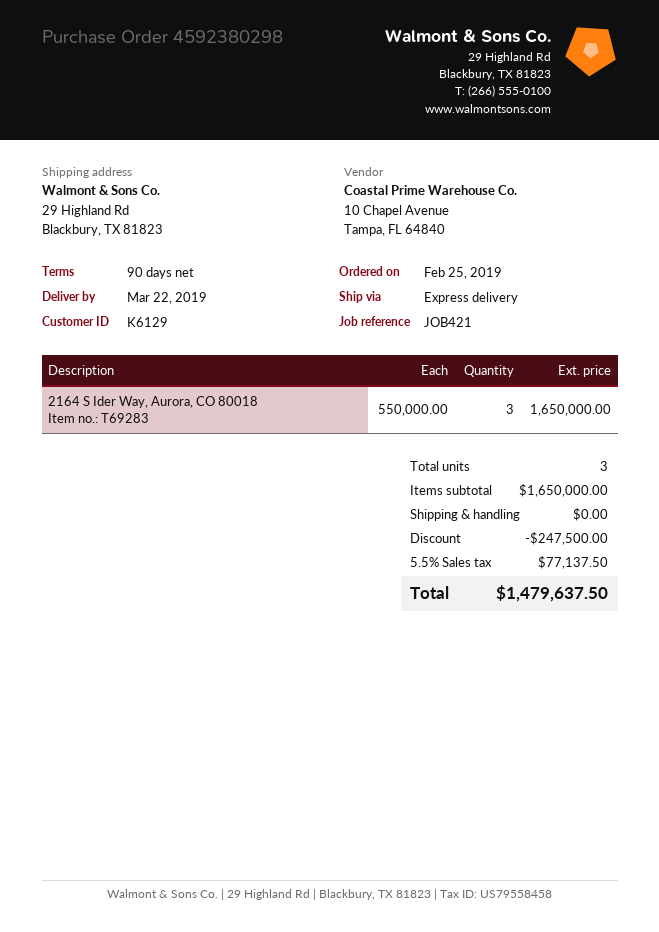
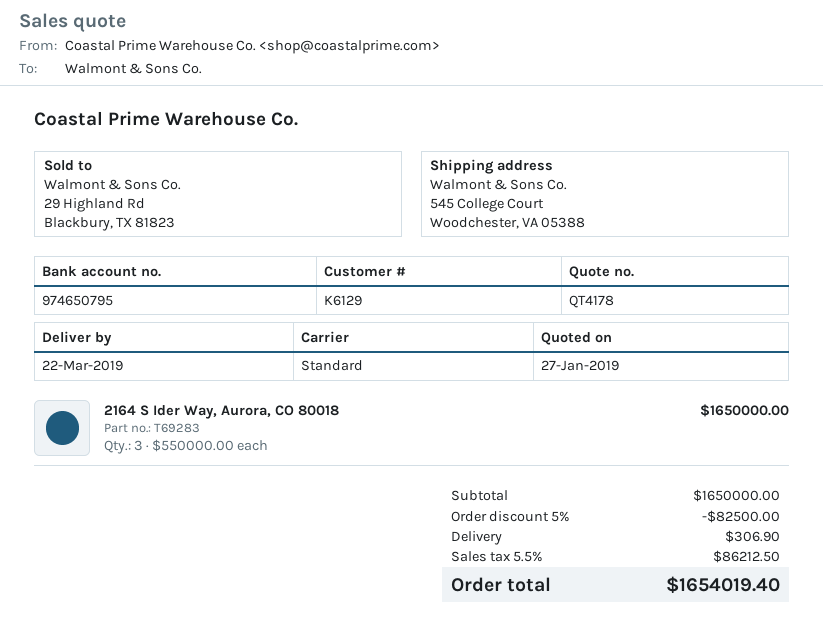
shipping method: express -> standard
ship to: 29 Highland Rd, Blackbury, TX 81823 -> 545 College Court, Woodchester, VA 05388
discount: 247500.00 -> 82500.00
shipping: 0.00 -> 306.90
tax: 5.5% = 77137.50 -> 5.5% = 86212.50
total: 1479637.50 -> 1654019.40

